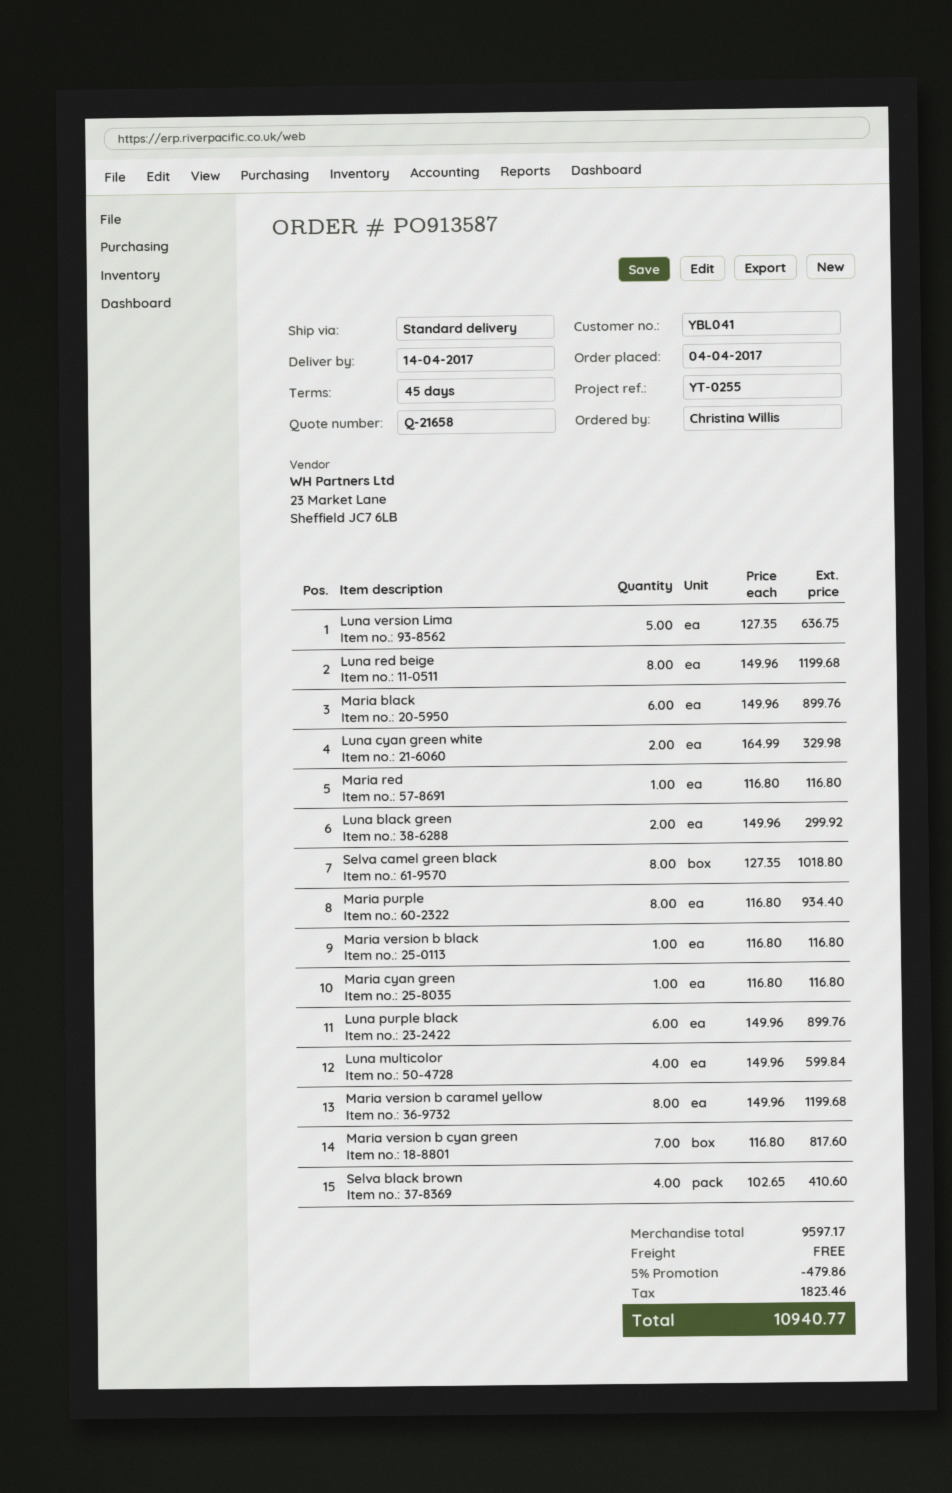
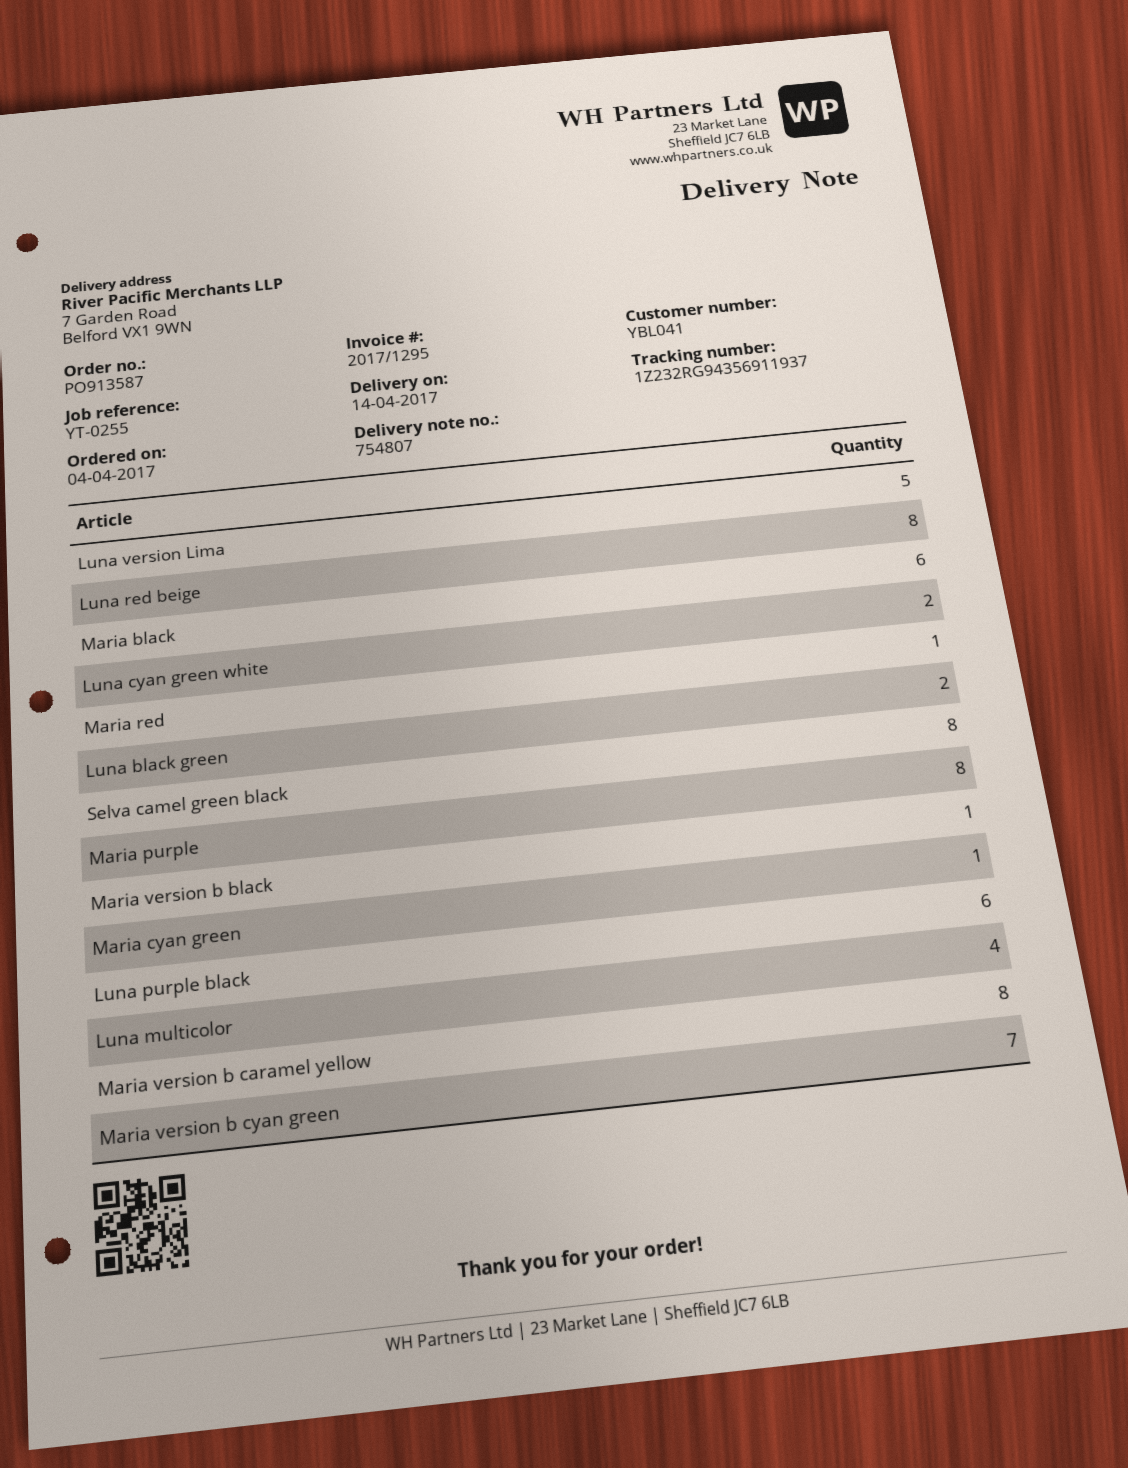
Selva black brown: 4 -> none

